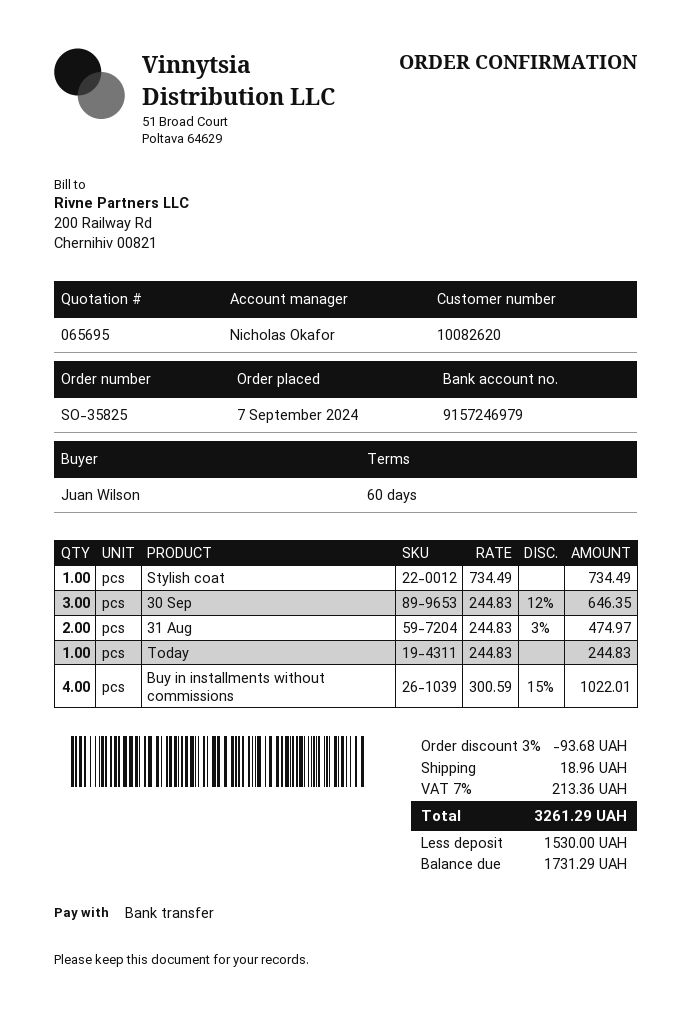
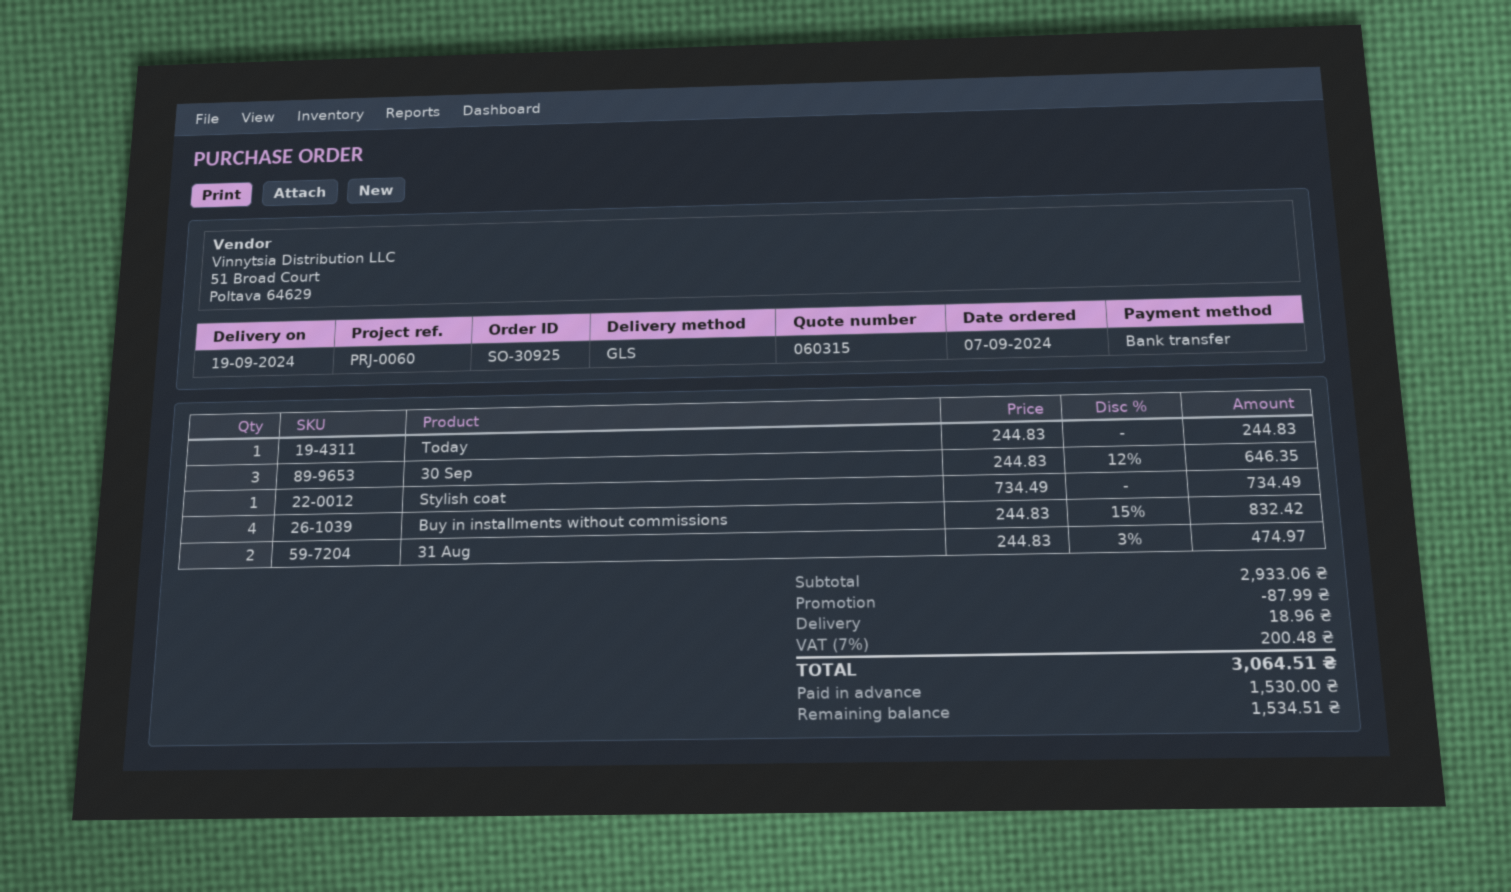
quote number: 065695 -> 060315
order number: SO-35825 -> SO-30925
Buy in installments without commissions: 4 x 300.59 - 15% = 1022.01 -> 4 x 244.83 - 15% = 832.42
discount: 93.68 -> 87.99
tax: 7% = 213.36 -> 7% = 200.48
total: 3261.29 -> 3064.51
balance: 1731.29 -> 1534.51

